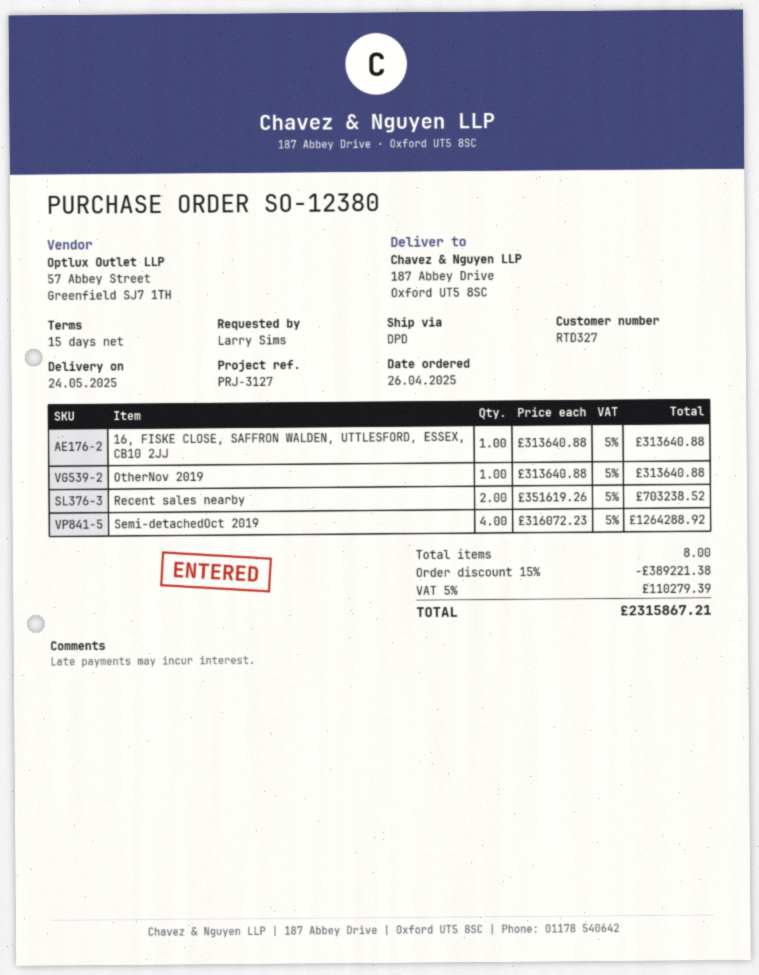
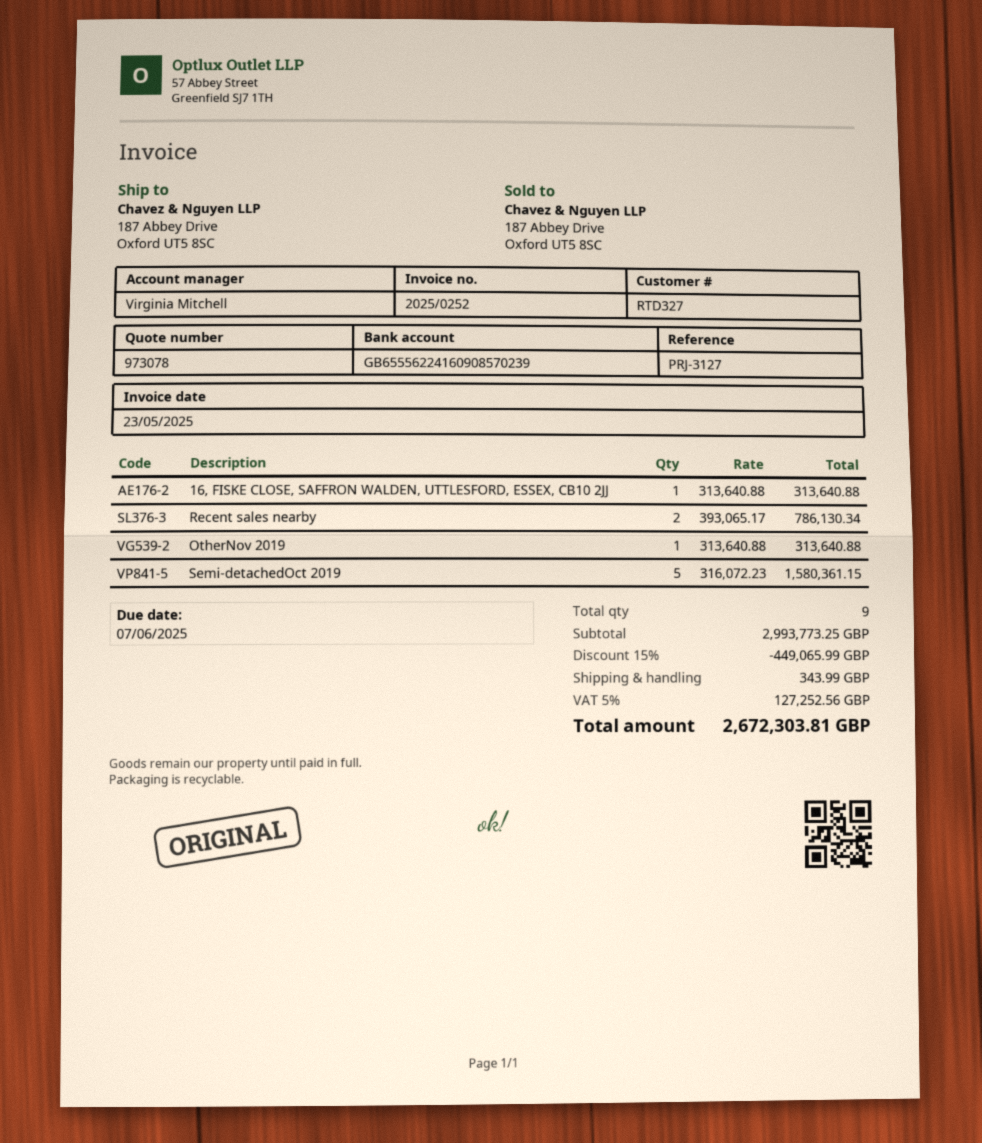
Recent sales nearby: 2 x 351619.26 = 703238.52 -> 2 x 393065.17 = 786130.34
Semi-detachedOct 2019: 4 x 316072.23 = 1264288.92 -> 5 x 316072.23 = 1580361.15
total quantity: 8 -> 9
discount: 15% = 389221.38 -> 15% = 449065.99
shipping: none -> 343.99
tax: 5% = 110279.39 -> 5% = 127252.56
total: 2315867.21 -> 2672303.81

